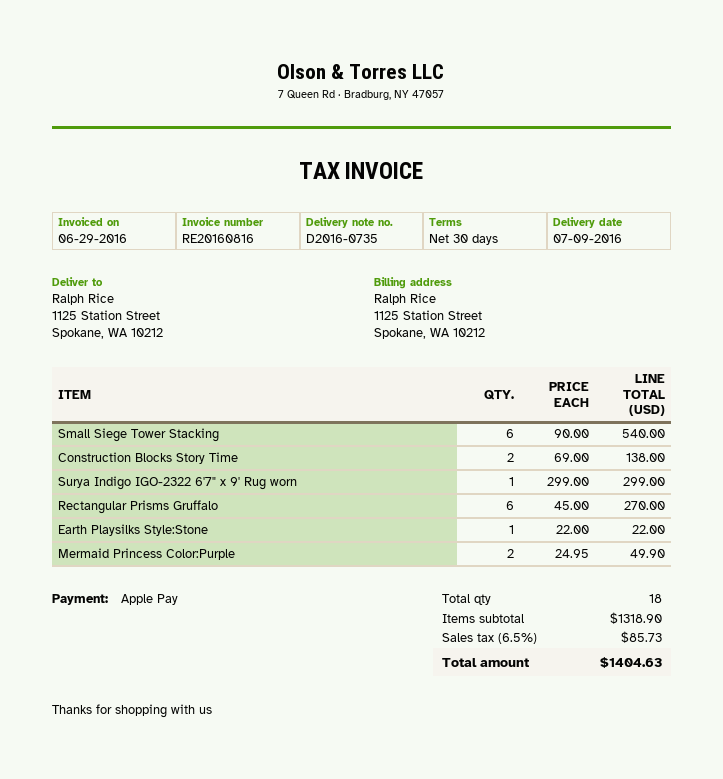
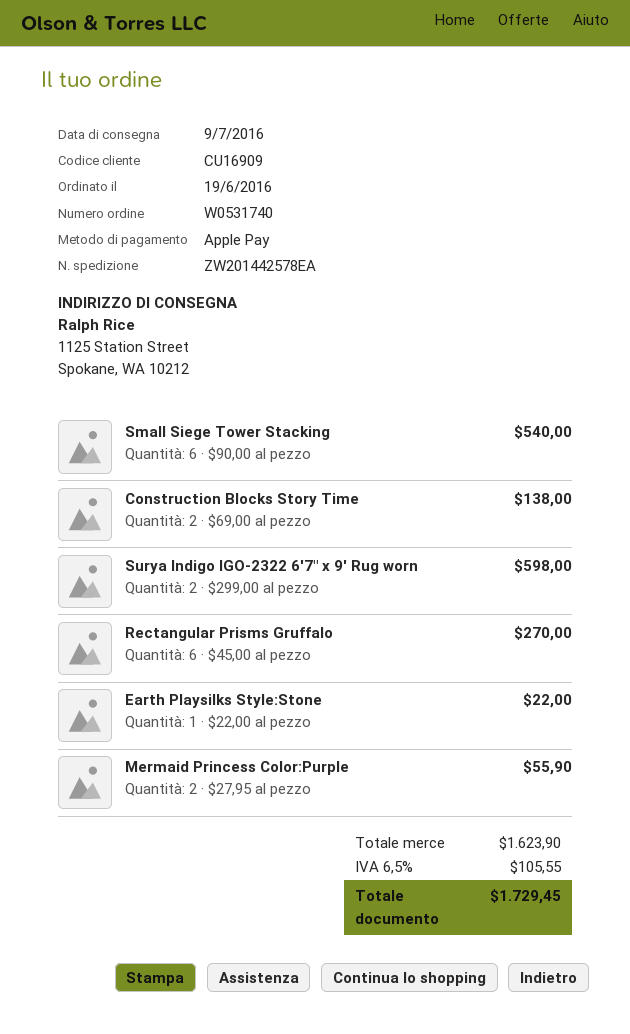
Surya Indigo IGO-2322 6'7" x 9' Rug worn: 1 x 299.00 = 299.00 -> 2 x 299.00 = 598.00
Mermaid Princess Color:Purple: 2 x 24.95 = 49.90 -> 2 x 27.95 = 55.90
subtotal: 1318.90 -> 1623.90
tax: 6.5% = 85.73 -> 6.5% = 105.55
total: 1404.63 -> 1729.45

